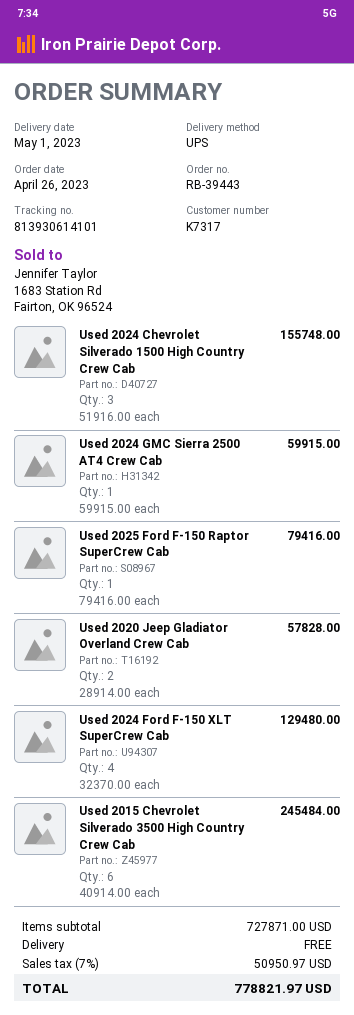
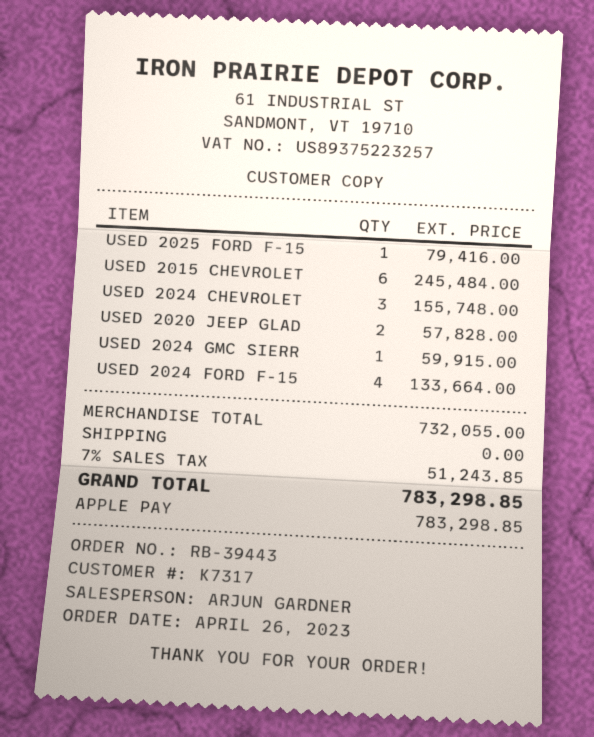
Used 2024 Ford F-150 XLT SuperCrew Cab: 4 for 129480.00 -> 4 for 133664.00
subtotal: 727871.00 -> 732055.00
tax: 7% = 50950.97 -> 7% = 51243.85
total: 778821.97 -> 783298.85

